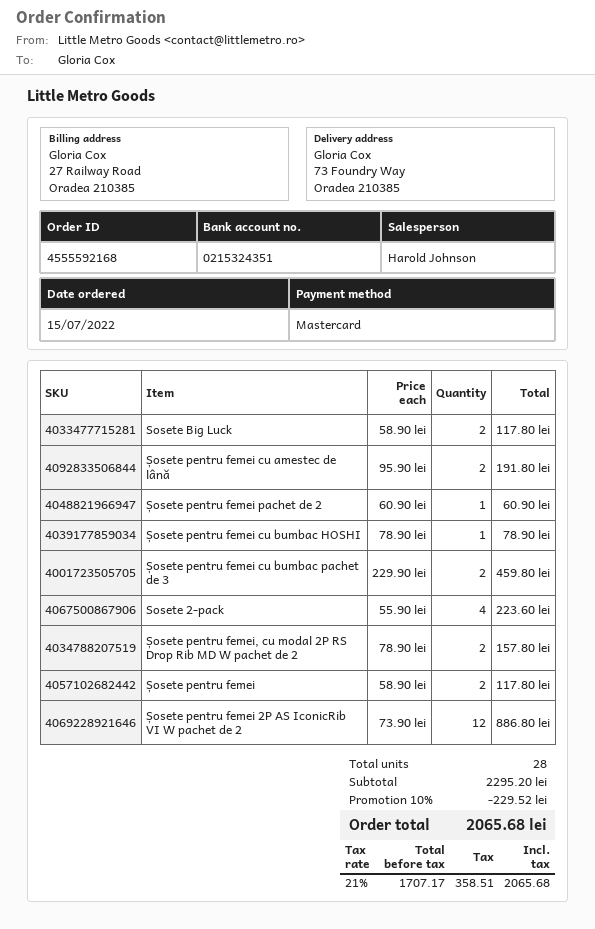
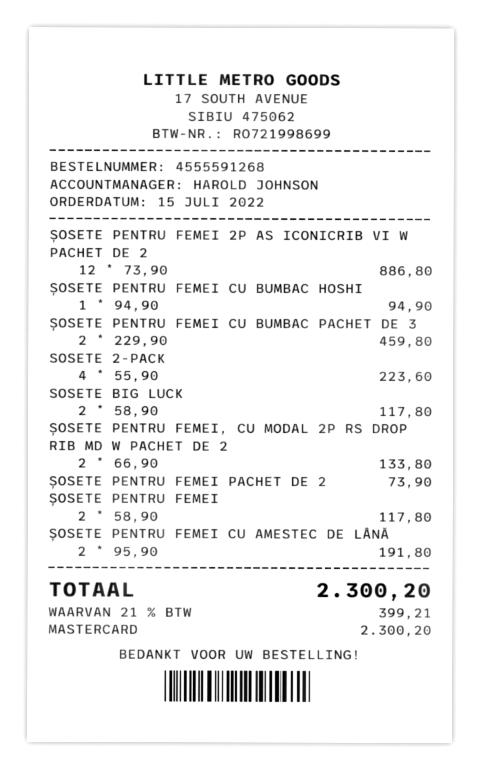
order number: 4555592168 -> 4555591268
Șosete pentru femei pachet de 2: 1 x 60.90 = 60.90 -> 1 x 73.90 = 73.90
Șosete pentru femei cu bumbac HOSHI: 1 x 78.90 = 78.90 -> 1 x 94.90 = 94.90
Șosete pentru femei, cu modal 2P RS Drop Rib MD W pachet de 2: 2 x 78.90 = 157.80 -> 2 x 66.90 = 133.80
discount: 10% = 229.52 -> none
tax: 21% = 358.51 -> 21% = 399.21
total: 2065.68 -> 2300.20

